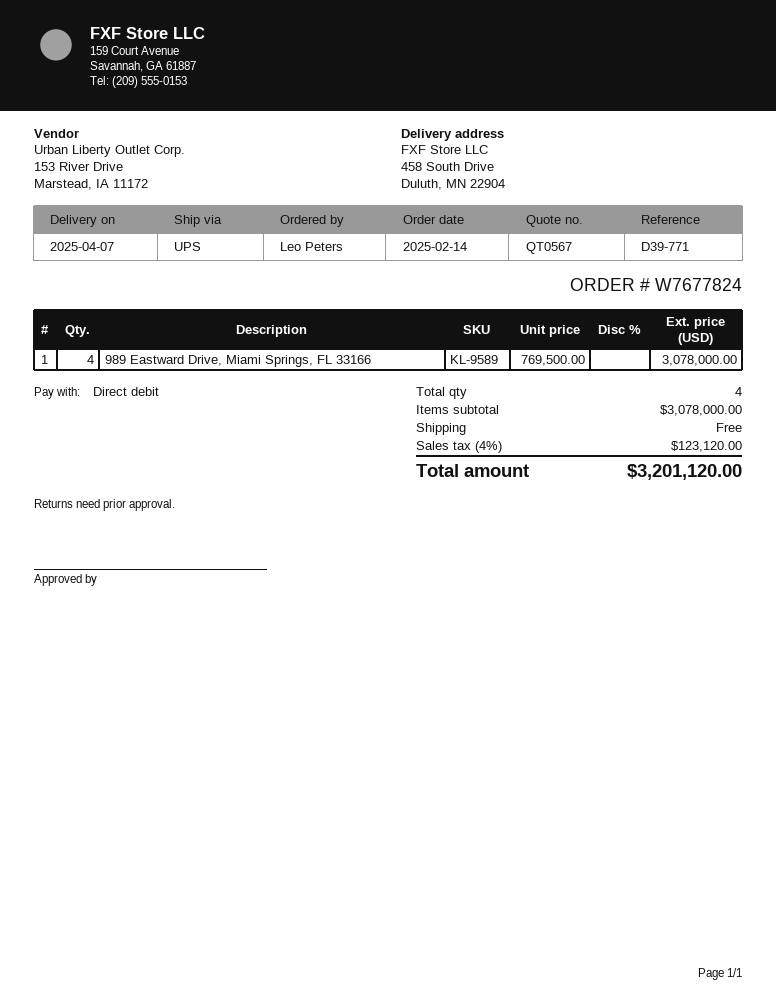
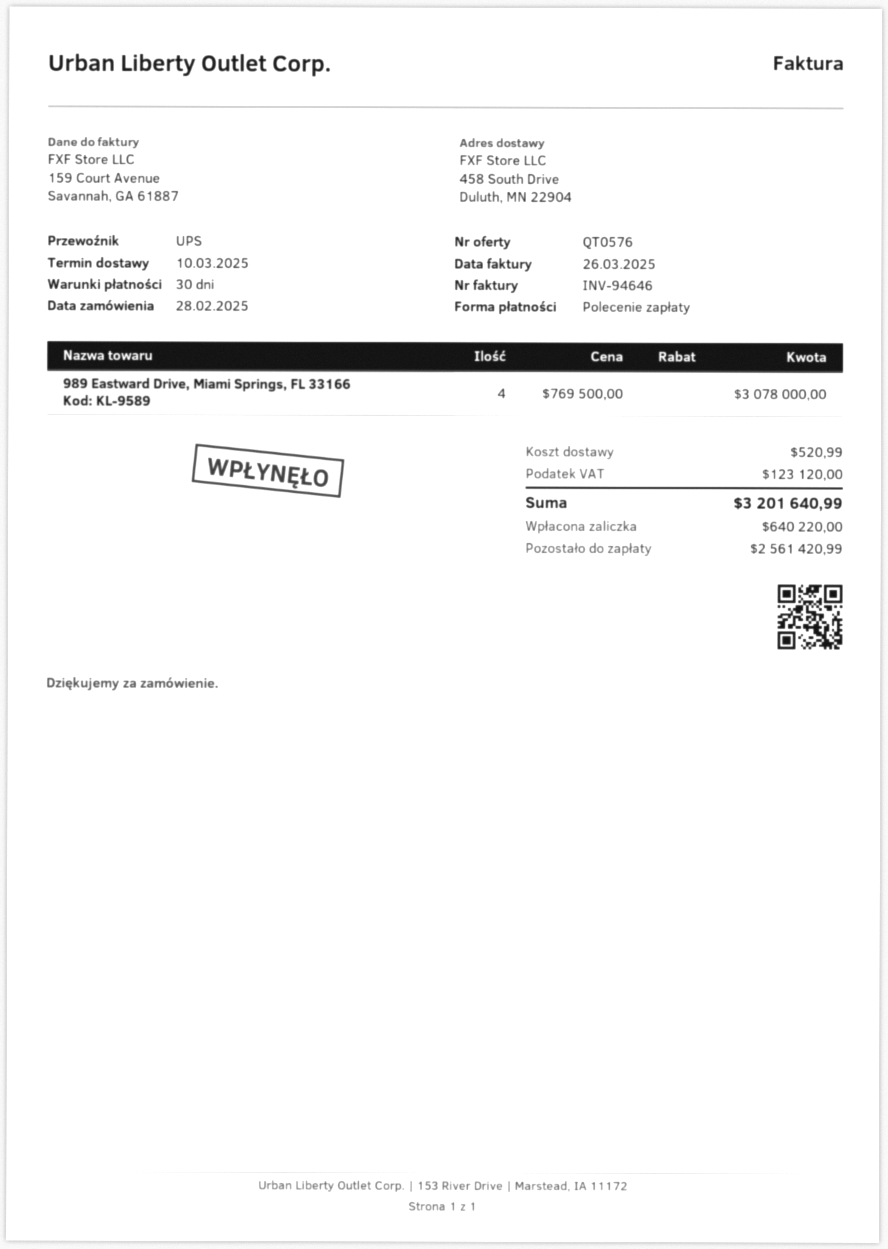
quote number: QT0567 -> QT0576
order date: 2025-02-14 -> 2025-02-28
delivery date: 2025-04-07 -> 2025-03-10
shipping: 0.00 -> 520.99
total: 3201120.00 -> 3201640.99

